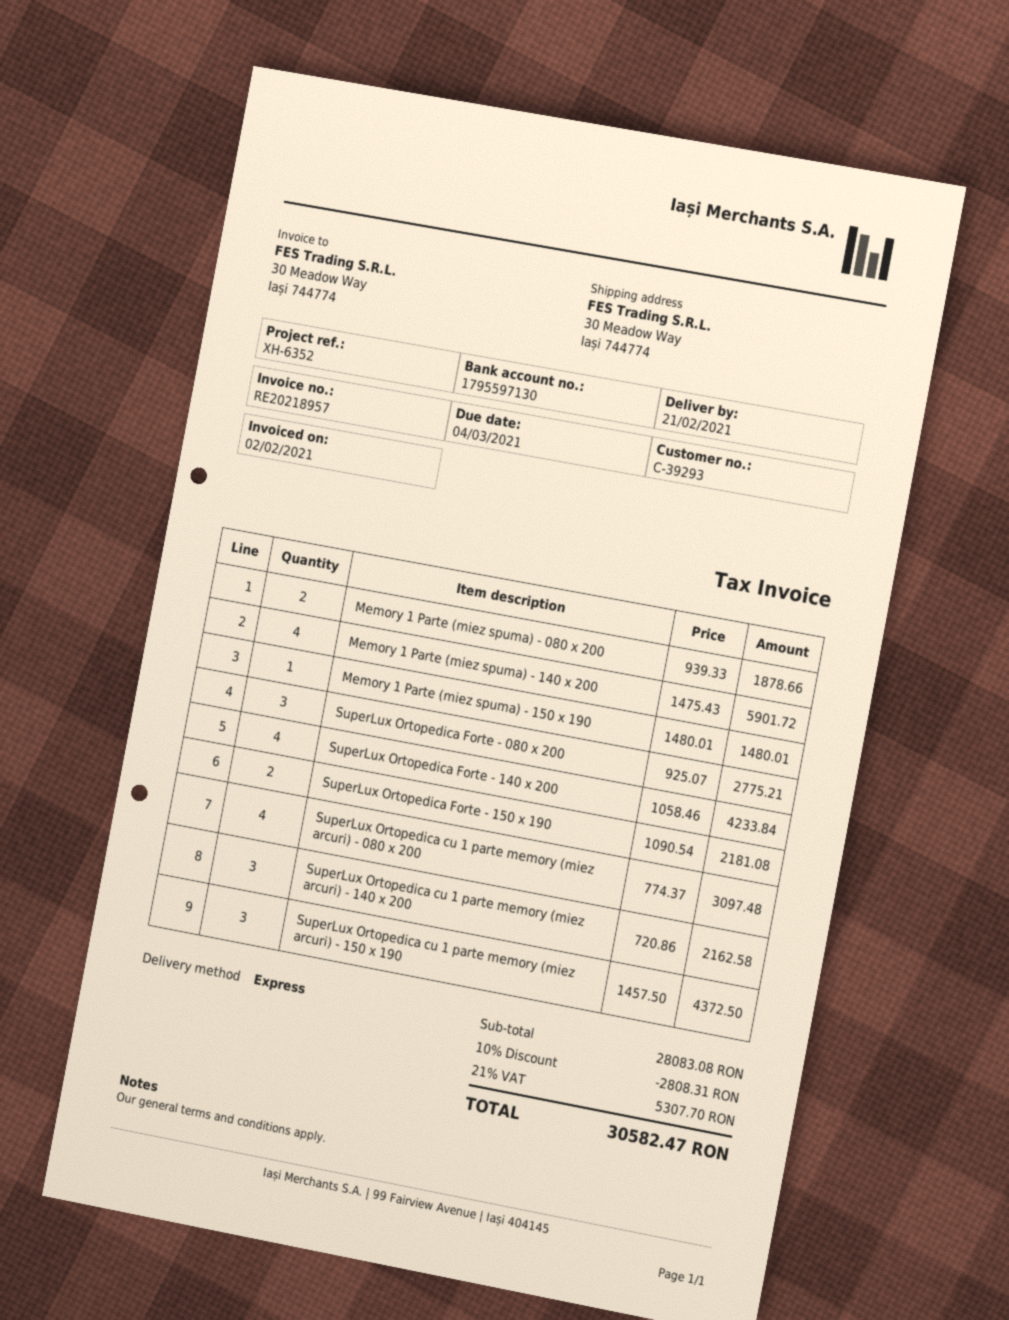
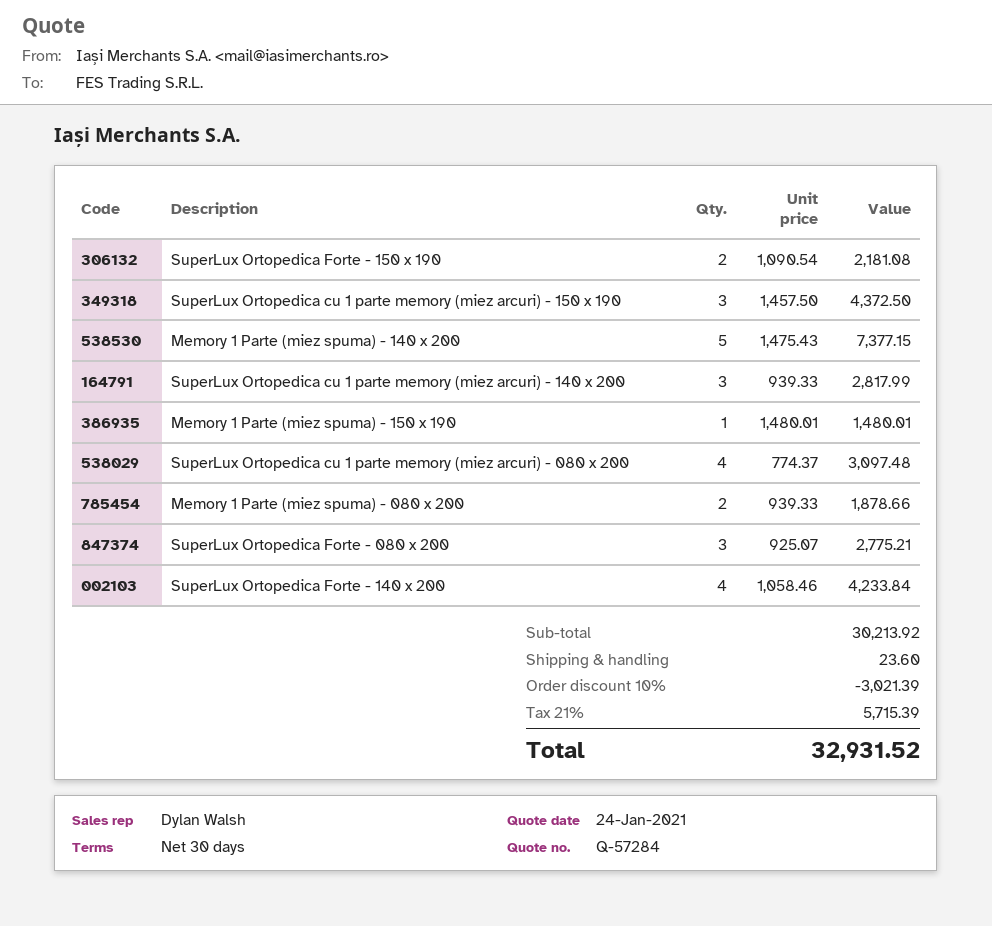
Memory 1 Parte (miez spuma) - 140 x 200: 4 x 1475.43 = 5901.72 -> 5 x 1475.43 = 7377.15
SuperLux Ortopedica cu 1 parte memory (miez arcuri) - 140 x 200: 3 x 720.86 = 2162.58 -> 3 x 939.33 = 2817.99
subtotal: 28083.08 -> 30213.92
discount: 10% = 2808.31 -> 10% = 3021.39
shipping: none -> 23.60
tax: 21% = 5307.70 -> 21% = 5715.39
total: 30582.47 -> 32931.52

